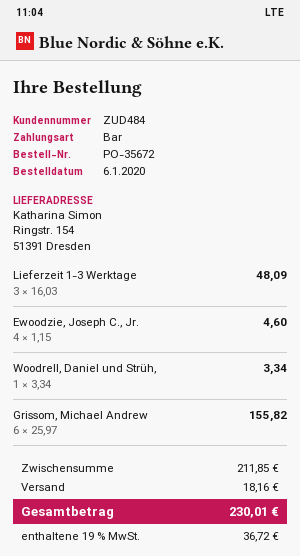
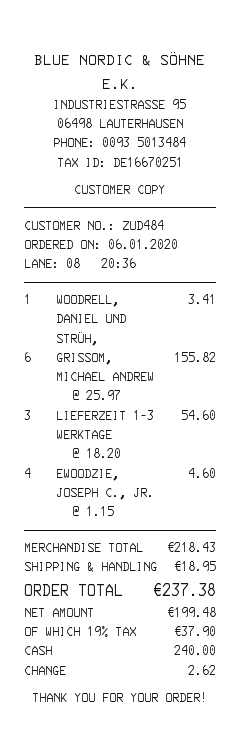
Lieferzeit 1-3 Werktage: 3 x 16.03 = 48.09 -> 3 x 18.20 = 54.60
Woodrell, Daniel und Strüh,: 1 x 3.34 = 3.34 -> 1 x 3.41 = 3.41
subtotal: 211.85 -> 218.43
shipping: 18.16 -> 18.95
tax: 19% = 36.72 -> 19% = 37.90
total: 230.01 -> 237.38

